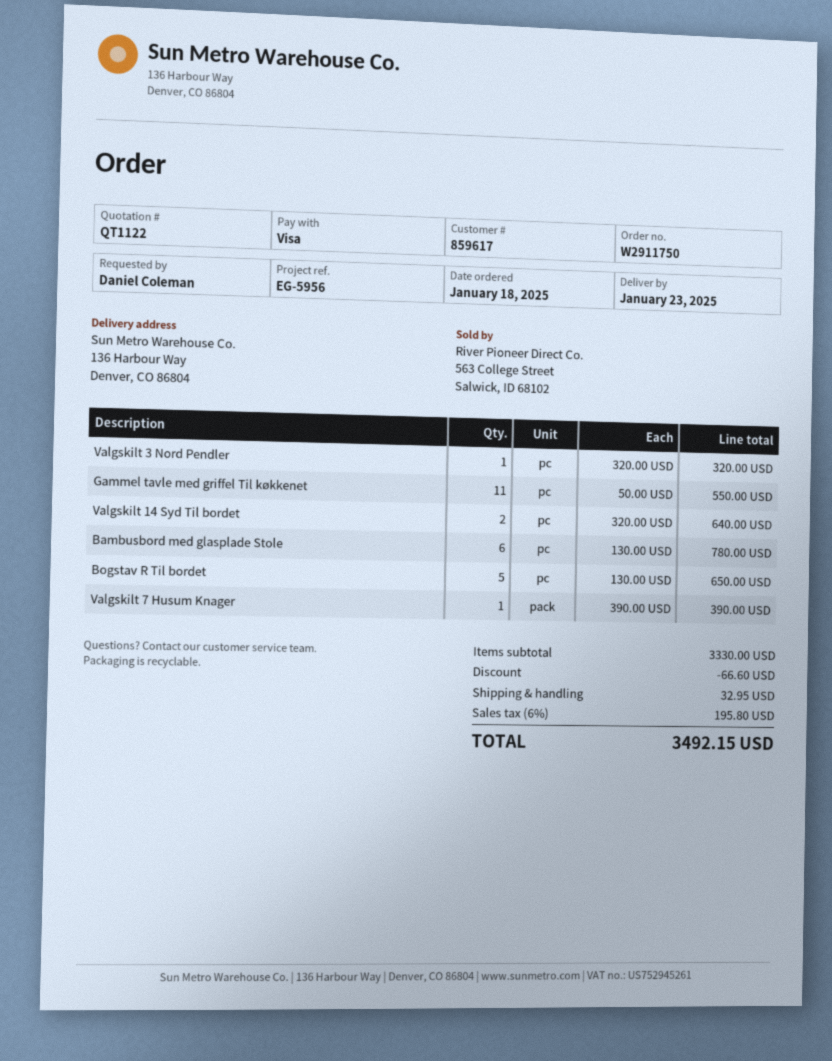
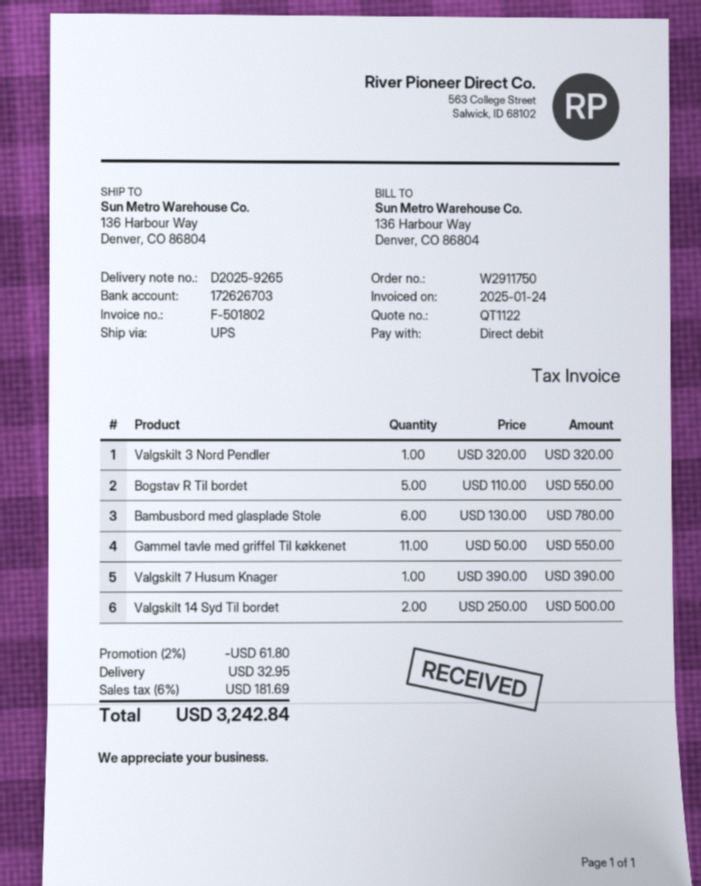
payment method: Visa -> direct debit
Valgskilt 14 Syd Til bordet: 2 x 320.00 = 640.00 -> 2 x 250.00 = 500.00
Bogstav R Til bordet: 5 x 130.00 = 650.00 -> 5 x 110.00 = 550.00
discount: 66.60 -> 61.80
tax: 6% = 195.80 -> 6% = 181.69
total: 3492.15 -> 3242.84

